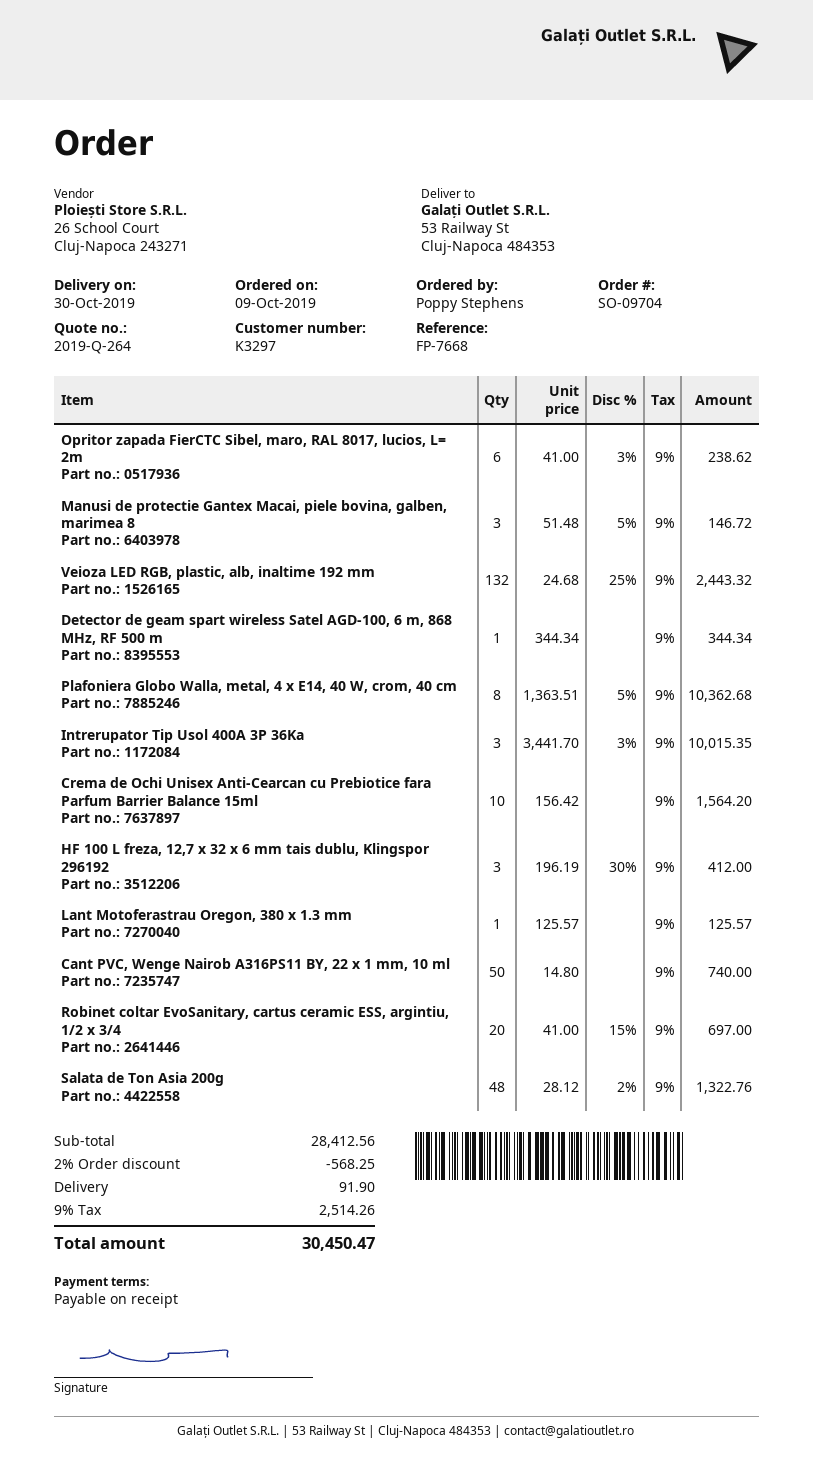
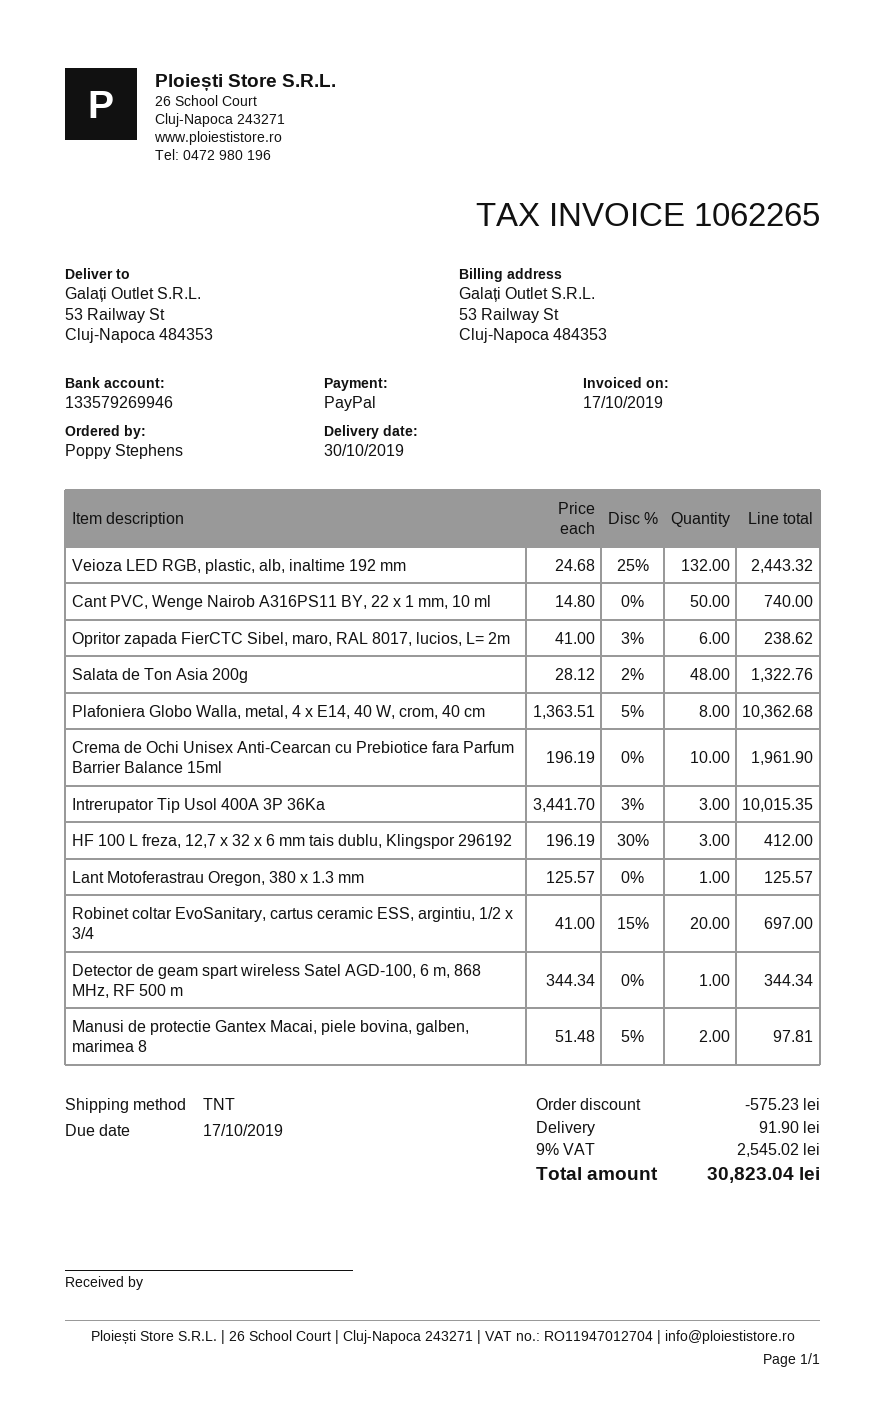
Manusi de protectie Gantex Macai, piele bovina, galben, marimea 8: 3 x 51.48 - 5% = 146.72 -> 2 x 51.48 - 5% = 97.81
Crema de Ochi Unisex Anti-Cearcan cu Prebiotice fara Parfum Barrier Balance 15ml: 10 x 156.42 = 1564.20 -> 10 x 196.19 = 1961.90
discount: 568.25 -> 575.23
tax: 9% = 2514.26 -> 9% = 2545.02
total: 30450.47 -> 30823.04

